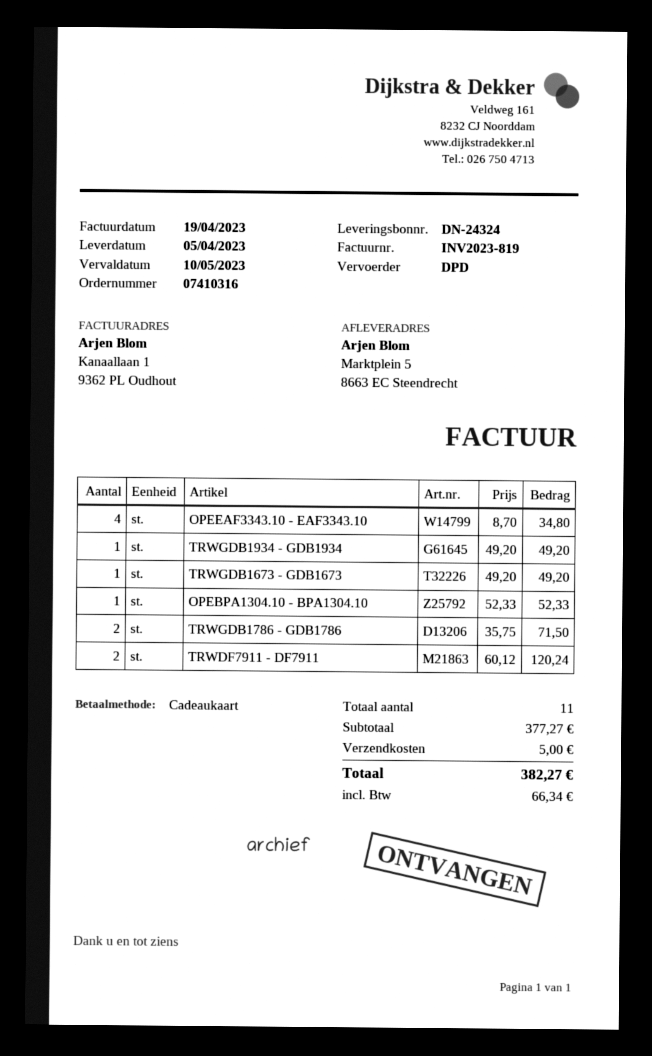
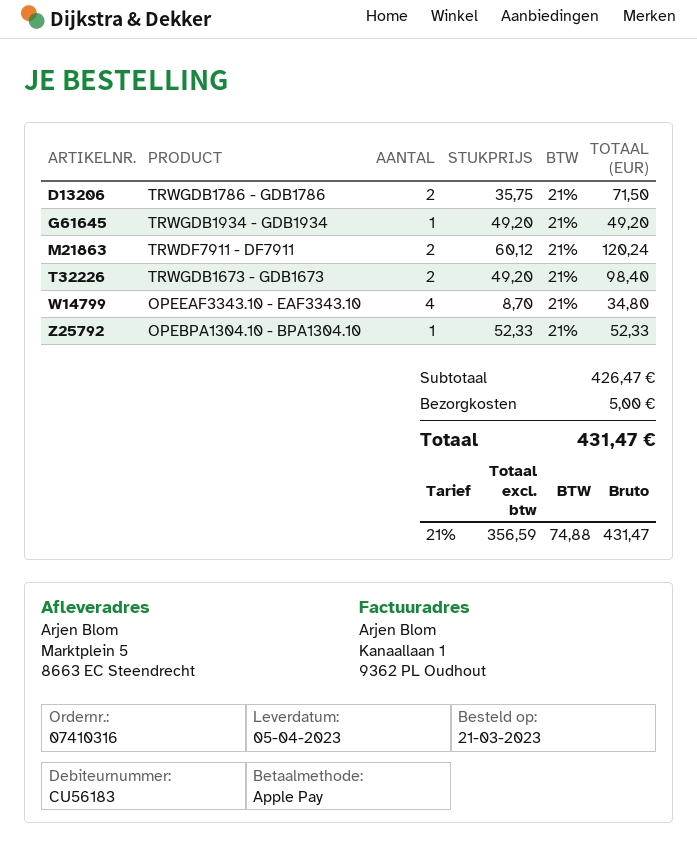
payment method: gift card -> Apple Pay
TRWGDB1673 - GDB1673: 1 x 49.20 = 49.20 -> 2 x 49.20 = 98.40
subtotal: 377.27 -> 426.47
tax: 66.34 -> 74.88
total: 382.27 -> 431.47

